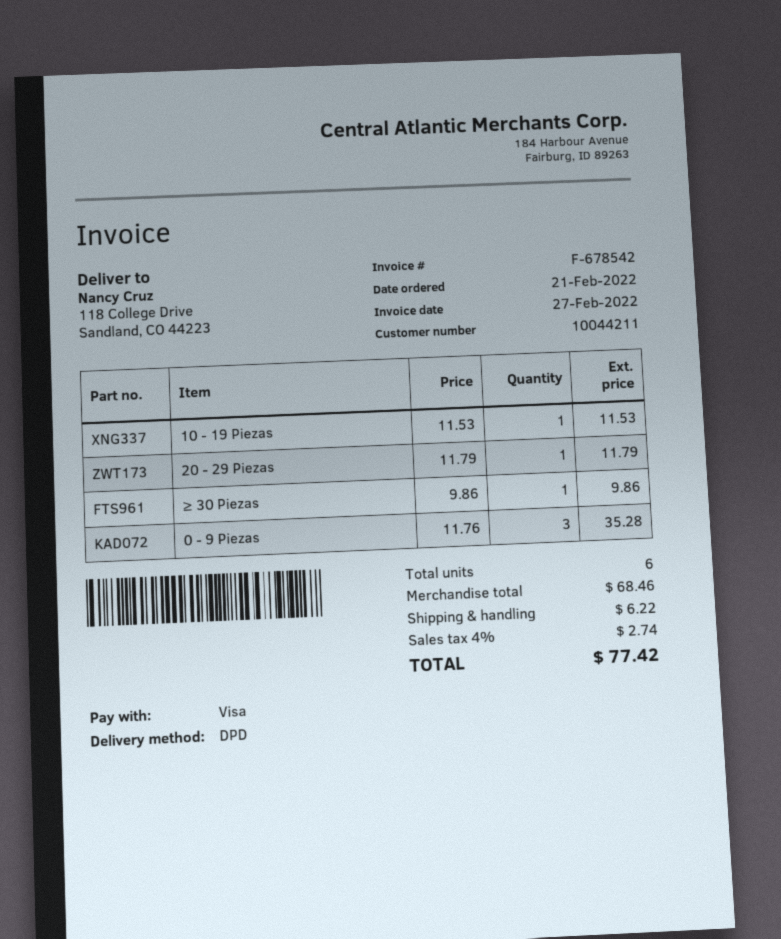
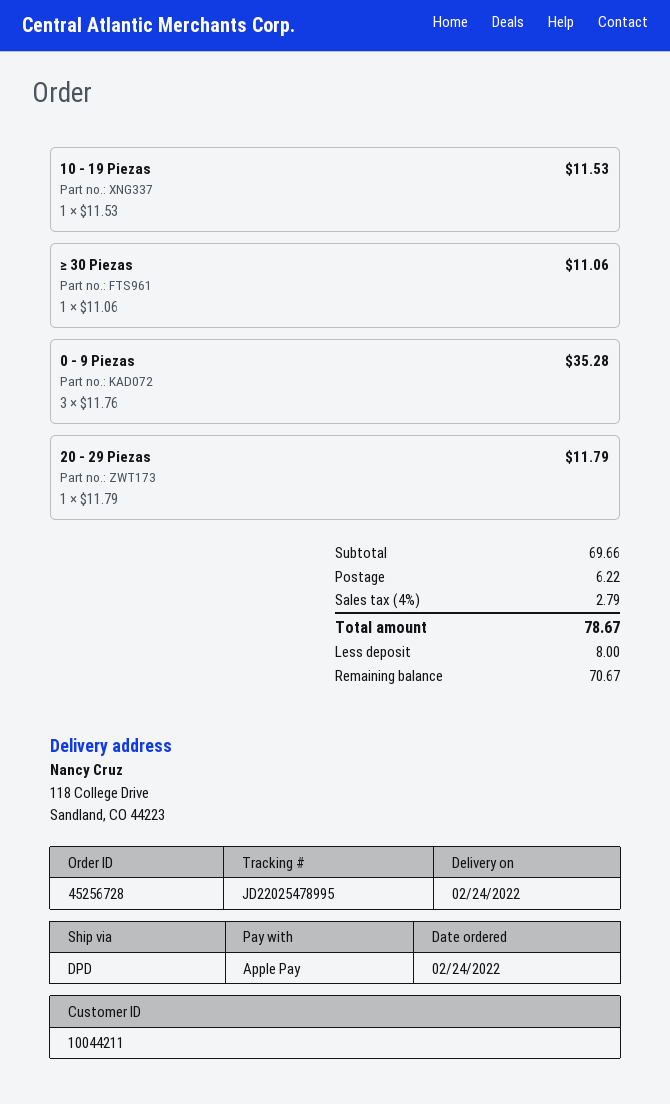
order date: 2022-02-21 -> 2022-02-24
payment method: Visa -> Apple Pay
≥ 30 Piezas: 1 x 9.86 = 9.86 -> 1 x 11.06 = 11.06
subtotal: 68.46 -> 69.66
tax: 4% = 2.74 -> 4% = 2.79
total: 77.42 -> 78.67

